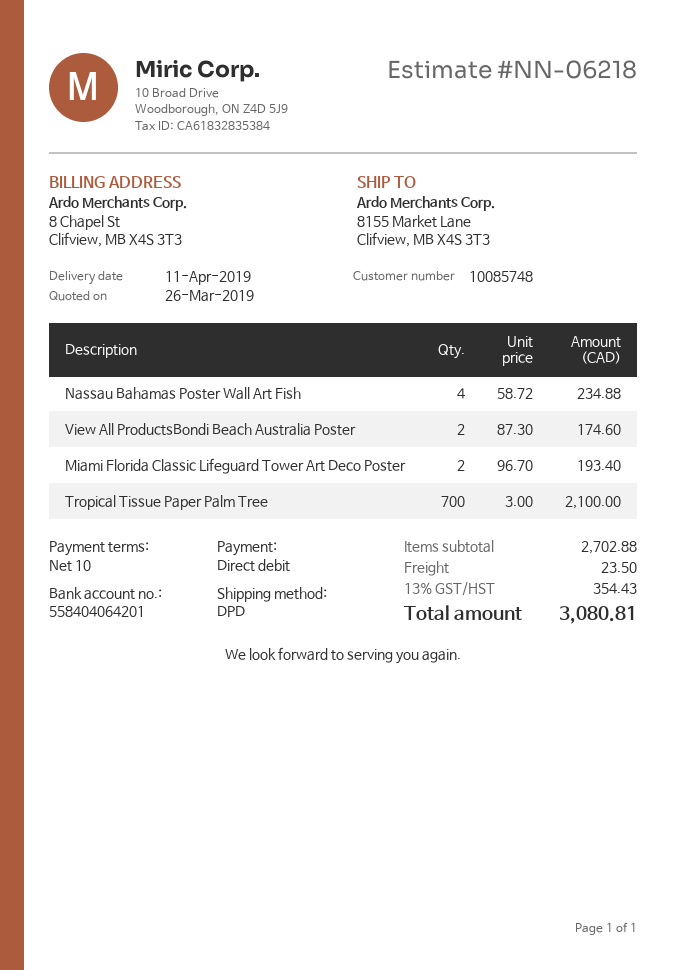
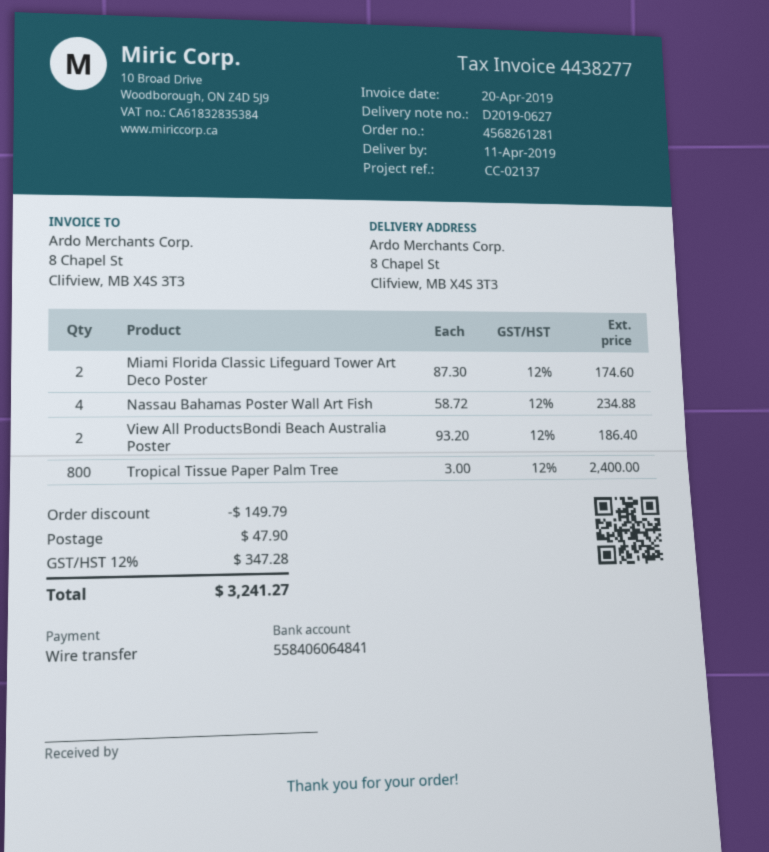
payment method: direct debit -> bank transfer
bank account: 558404064201 -> 558406064841
ship to: 8155 Market Lane, Clifview, MB X4S 3T3 -> 8 Chapel St, Clifview, MB X4S 3T3
View All ProductsBondi Beach Australia Poster: 2 x 87.30 = 174.60 -> 2 x 93.20 = 186.40
Miami Florida Classic Lifeguard Tower Art Deco Poster: 2 x 96.70 = 193.40 -> 2 x 87.30 = 174.60
Tropical Tissue Paper Palm Tree: 700 x 3.00 = 2100.00 -> 800 x 3.00 = 2400.00
discount: none -> 149.79
shipping: 23.50 -> 47.90
tax: 13% = 354.43 -> 12% = 347.28
total: 3080.81 -> 3241.27

